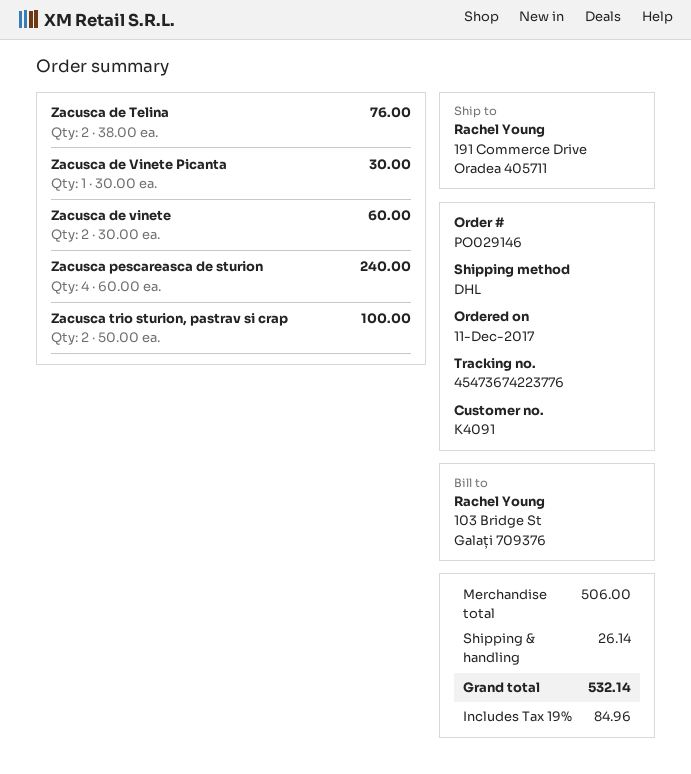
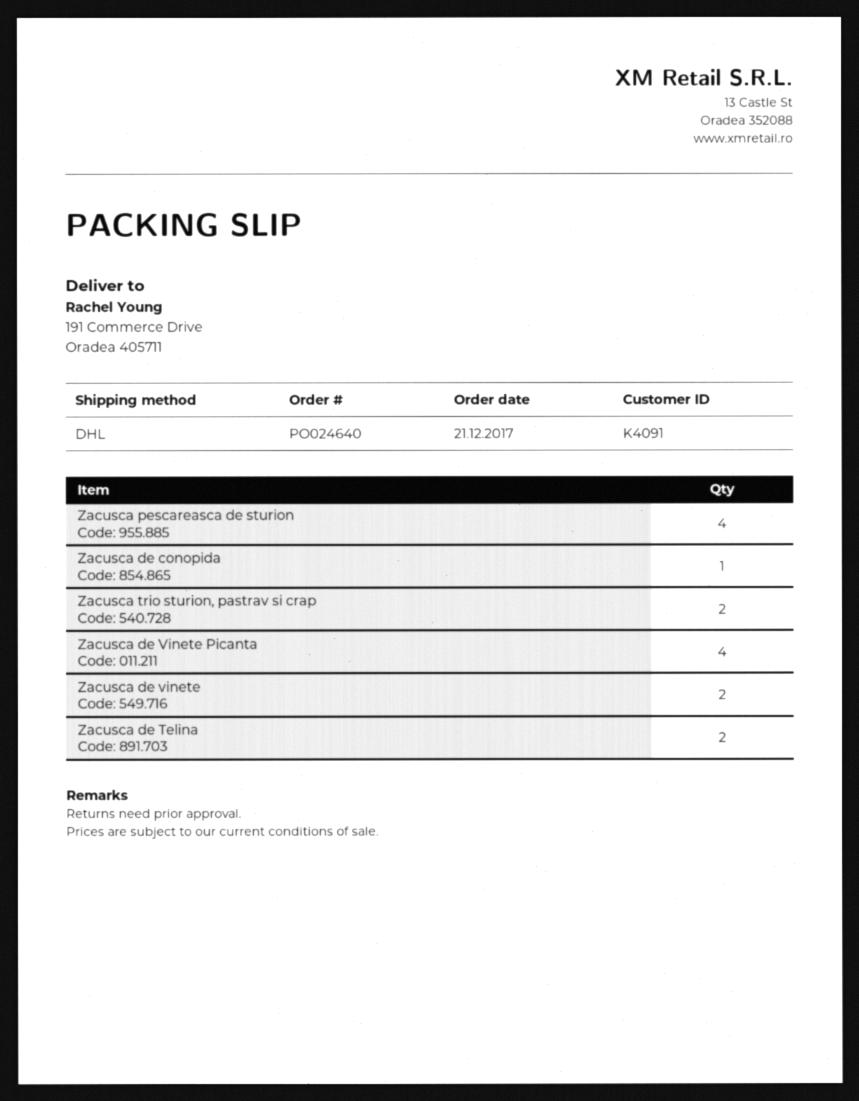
order number: PO029146 -> PO024640
order date: 2017-12-11 -> 2017-12-21
Zacusca de Vinete Picanta: 1 -> 4
Zacusca de conopida: none -> 1

